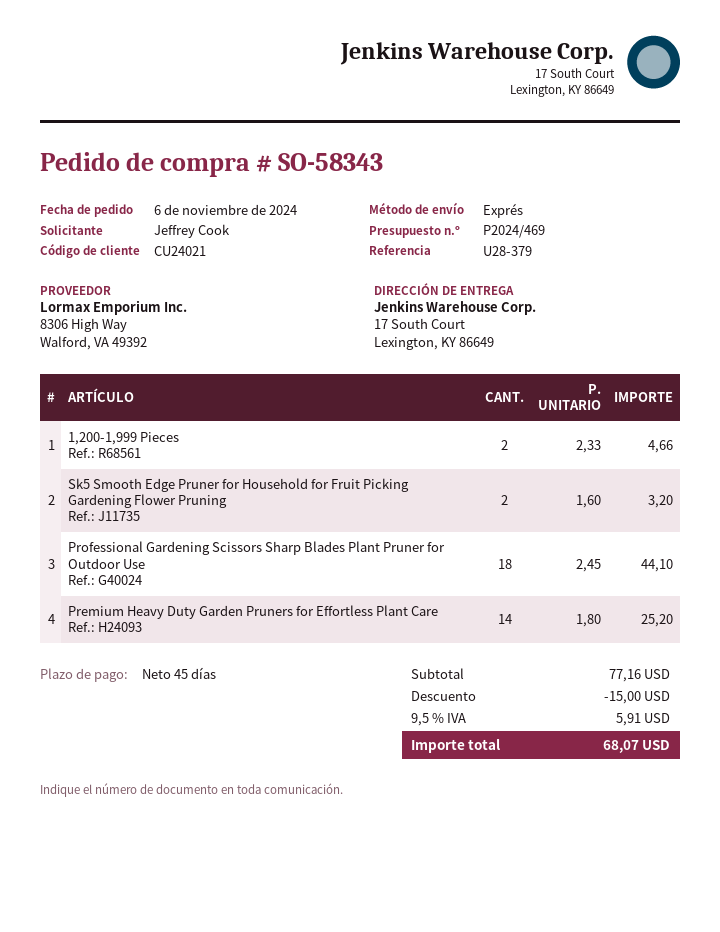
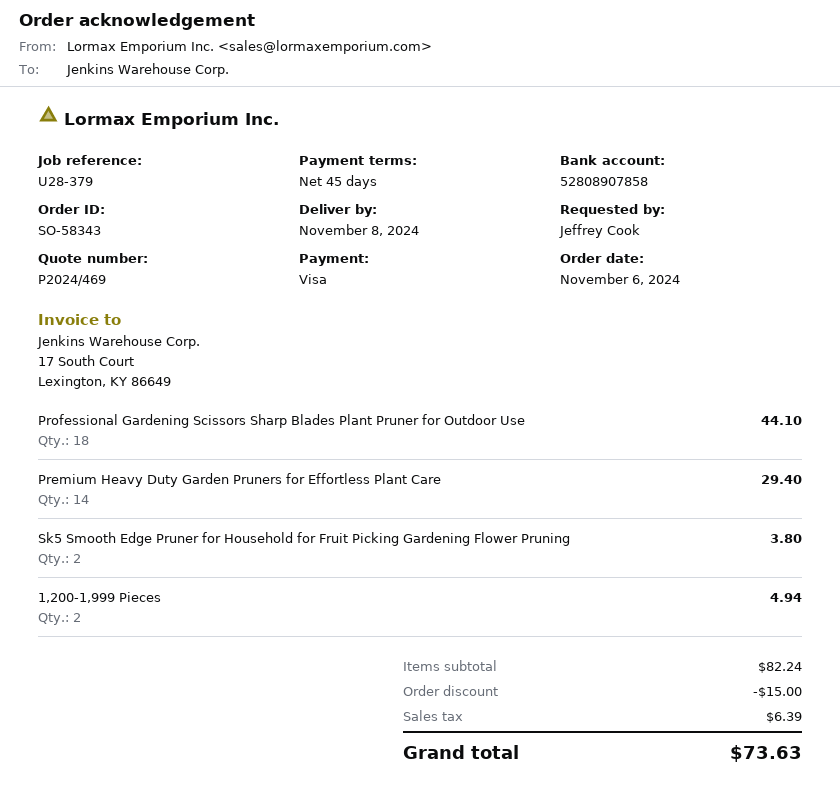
1,200-1,999 Pieces: 2 for 4.66 -> 2 for 4.94
Sk5 Smooth Edge Pruner for Household for Fruit Picking Gardening Flower Pruning: 2 for 3.20 -> 2 for 3.80
Premium Heavy Duty Garden Pruners for Effortless Plant Care: 14 for 25.20 -> 14 for 29.40
subtotal: 77.16 -> 82.24
tax: 5.91 -> 6.39
total: 68.07 -> 73.63

